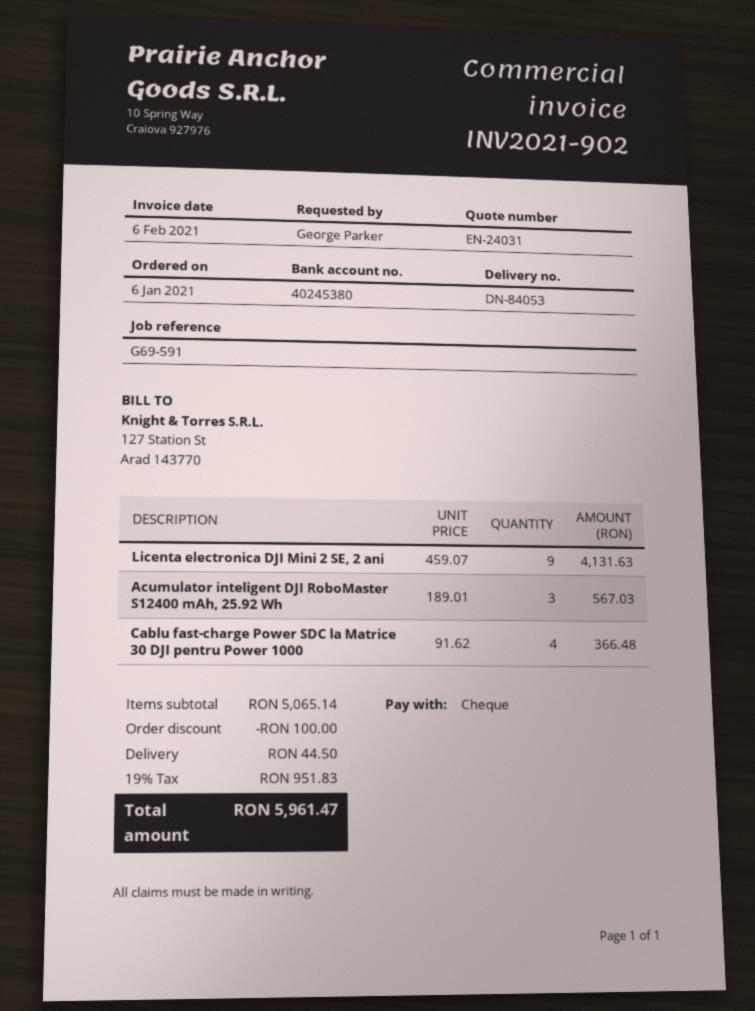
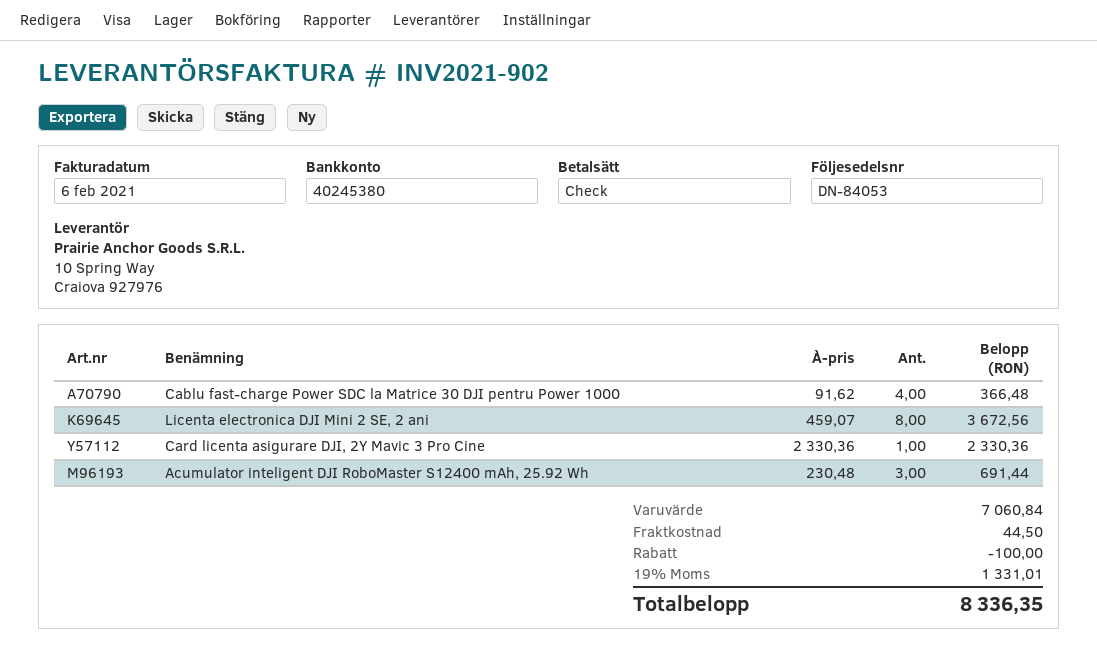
Licenta electronica DJI Mini 2 SE, 2 ani: 9 x 459.07 = 4131.63 -> 8 x 459.07 = 3672.56
Acumulator inteligent DJI RoboMaster S12400 mAh, 25.92 Wh: 3 x 189.01 = 567.03 -> 3 x 230.48 = 691.44
Card licenta asigurare DJI, 2Y Mavic 3 Pro Cine: none -> 1 x 2330.36 = 2330.36
subtotal: 5065.14 -> 7060.84
tax: 19% = 951.83 -> 19% = 1331.01
total: 5961.47 -> 8336.35

